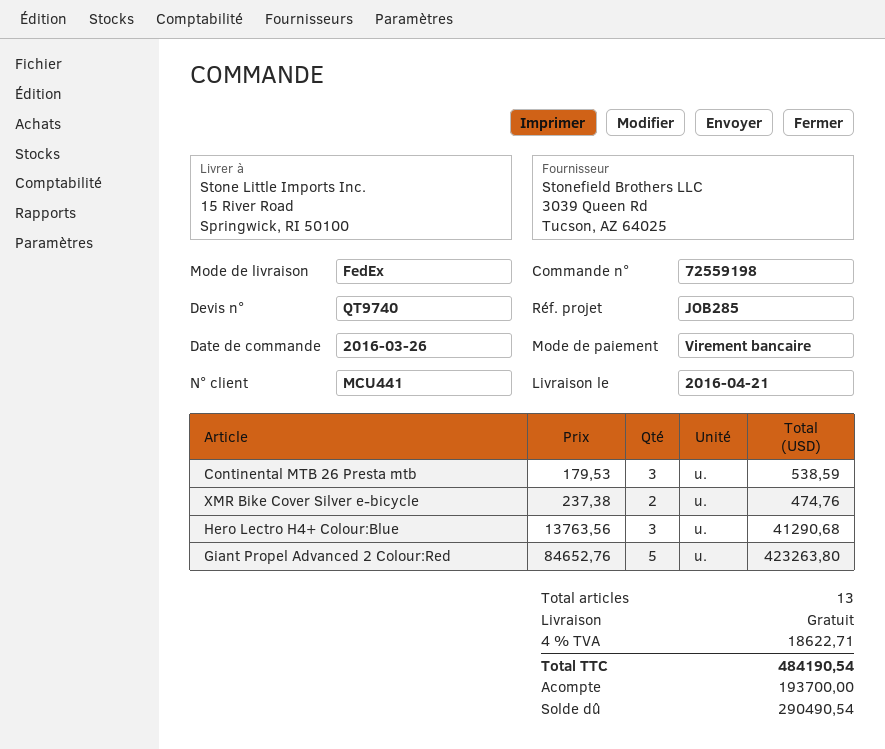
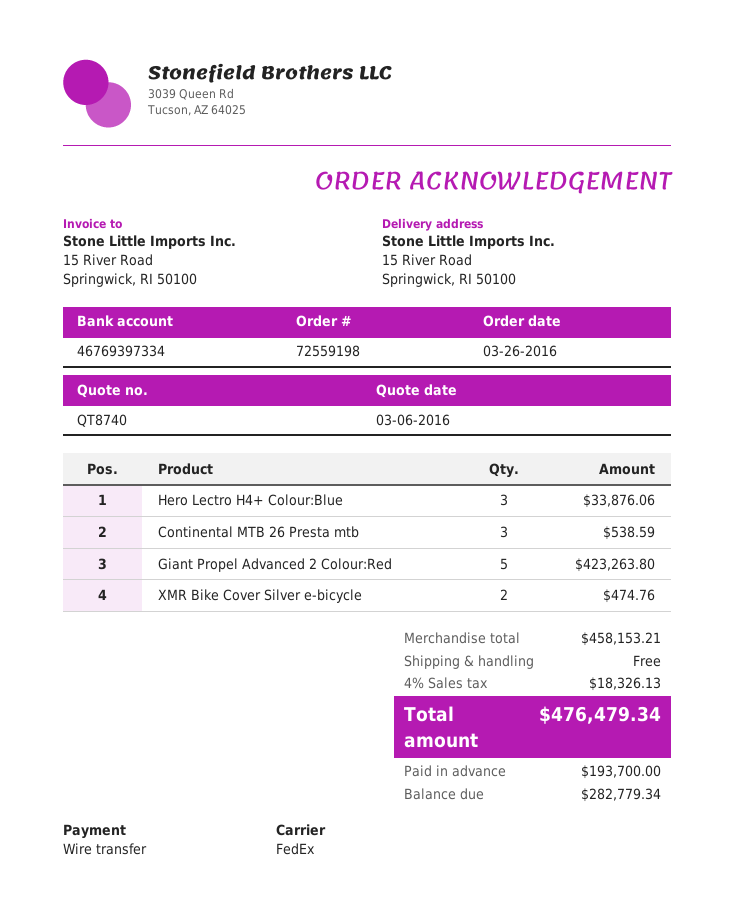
quote number: QT9740 -> QT8740
Hero Lectro H4+ Colour:Blue: 3 for 41290.68 -> 3 for 33876.06
tax: 4% = 18622.71 -> 4% = 18326.13
total: 484190.54 -> 476479.34
balance: 290490.54 -> 282779.34

